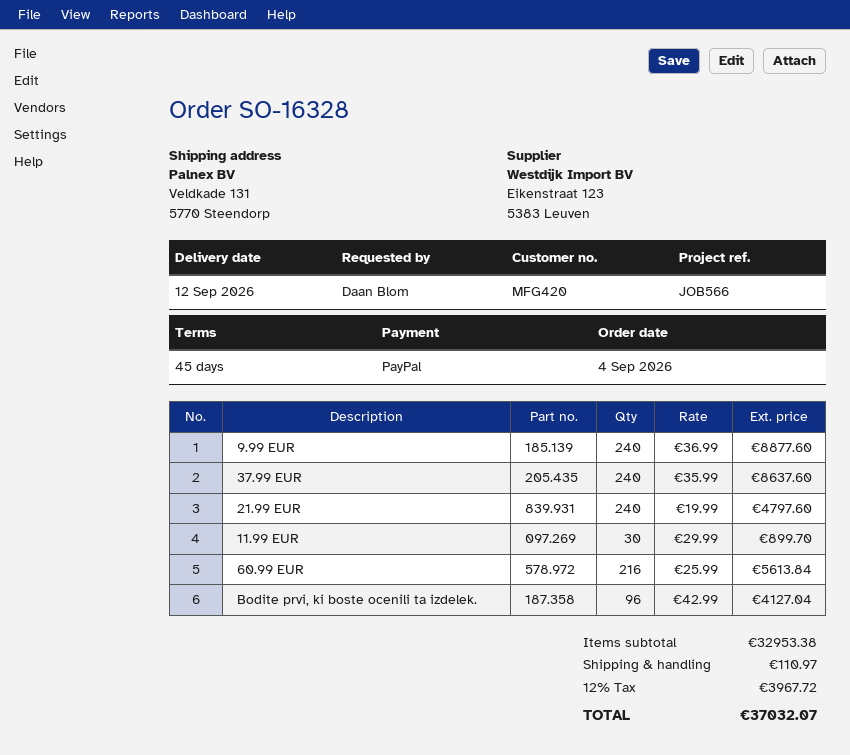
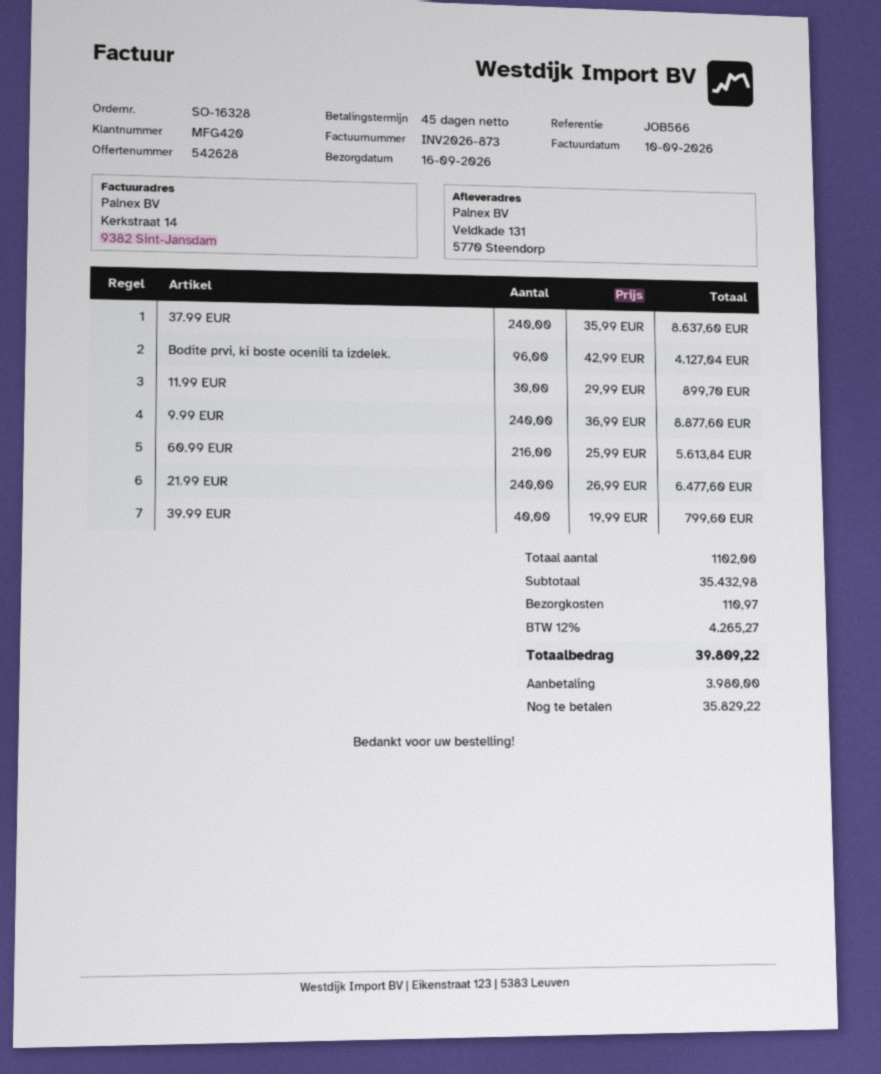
delivery date: 2026-09-12 -> 2026-09-16
21.99 EUR: 240 x 19.99 = 4797.60 -> 240 x 26.99 = 6477.60
39.99 EUR: none -> 40 x 19.99 = 799.60
subtotal: 32953.38 -> 35432.98
tax: 12% = 3967.72 -> 12% = 4265.27
total: 37032.07 -> 39809.22

